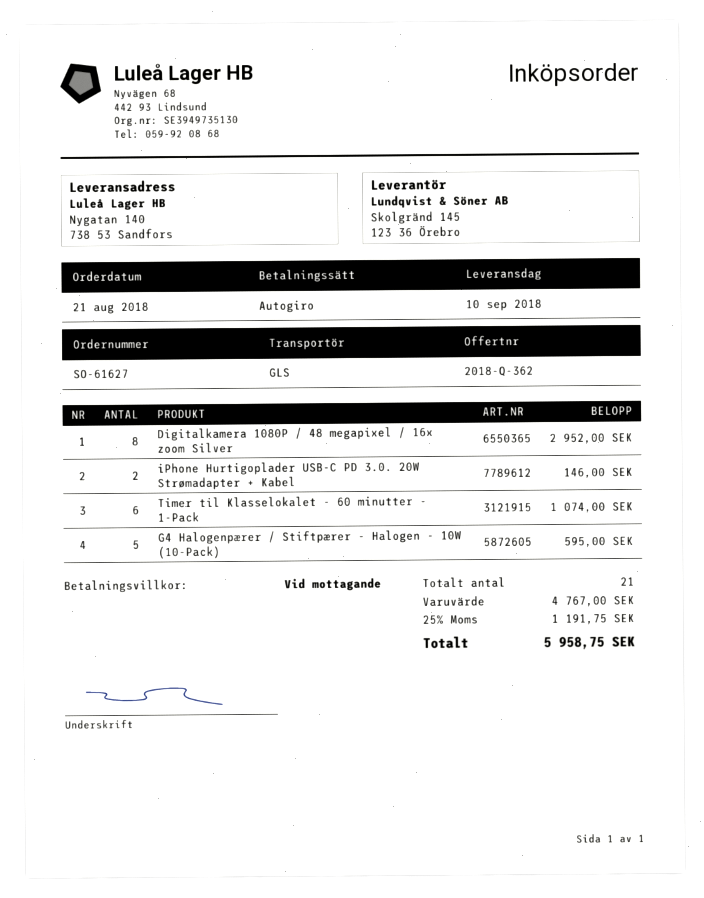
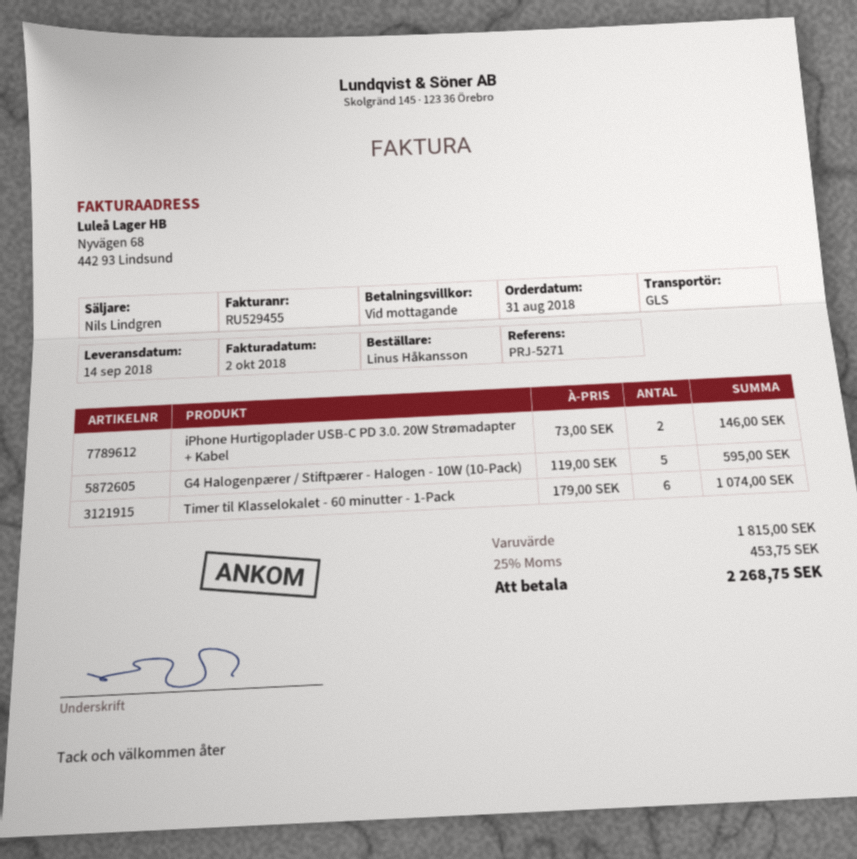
order date: 2018-08-21 -> 2018-08-31
delivery date: 2018-09-10 -> 2018-09-14
Digitalkamera 1080P / 48 megapixel / 16x zoom Silver: 8 for 2952.00 -> none
subtotal: 4767.00 -> 1815.00
tax: 25% = 1191.75 -> 25% = 453.75
total: 5958.75 -> 2268.75

